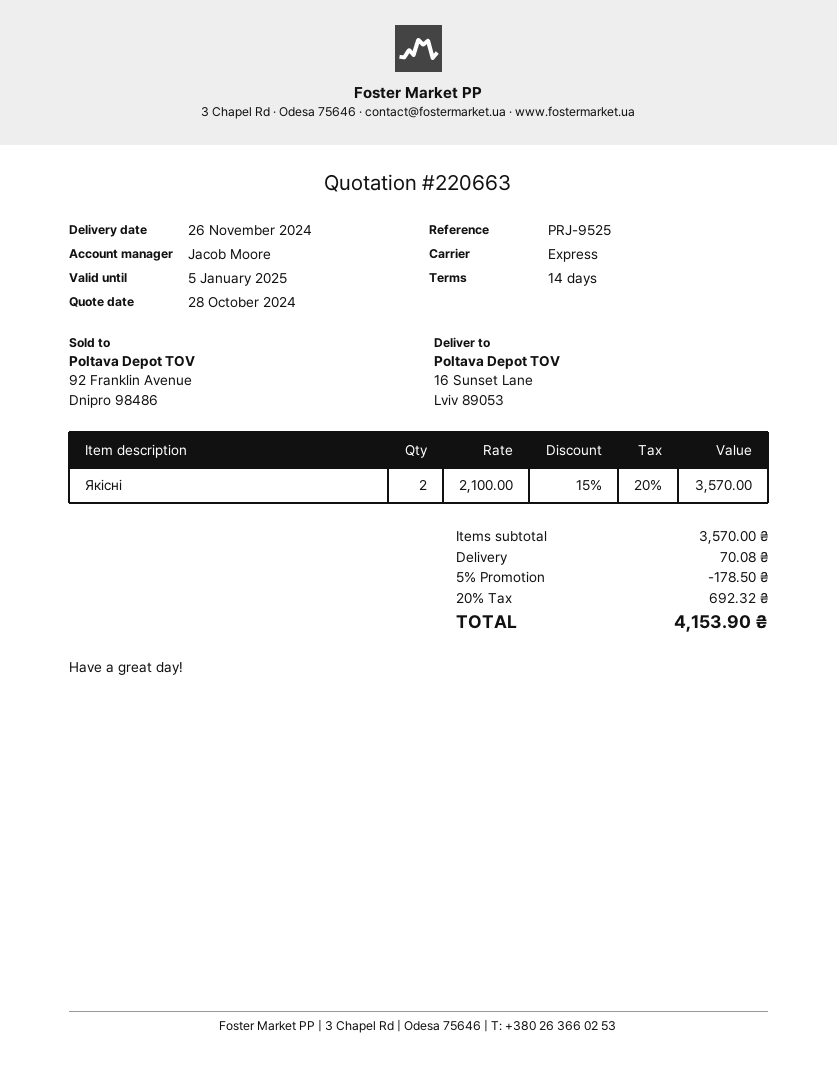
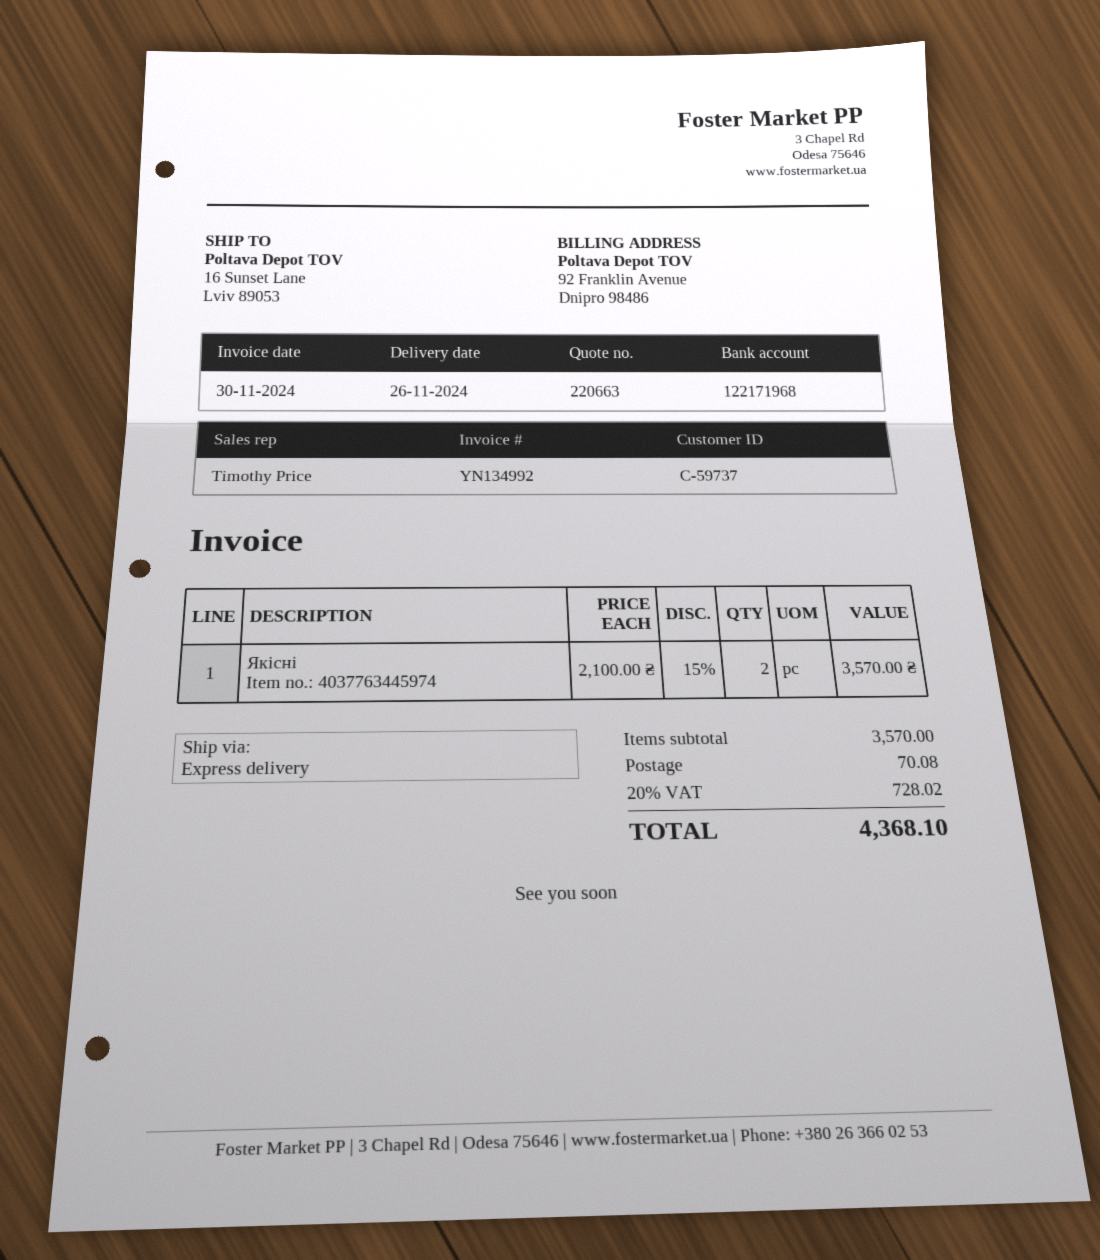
sales rep: Jacob Moore -> Timothy Price
discount: 5% = 178.50 -> none
tax: 20% = 692.32 -> 20% = 728.02
total: 4153.90 -> 4368.10

